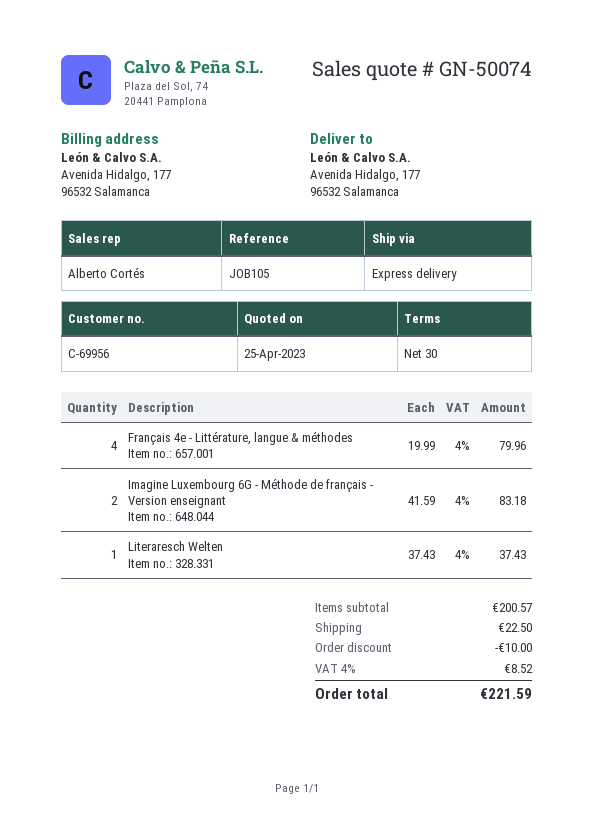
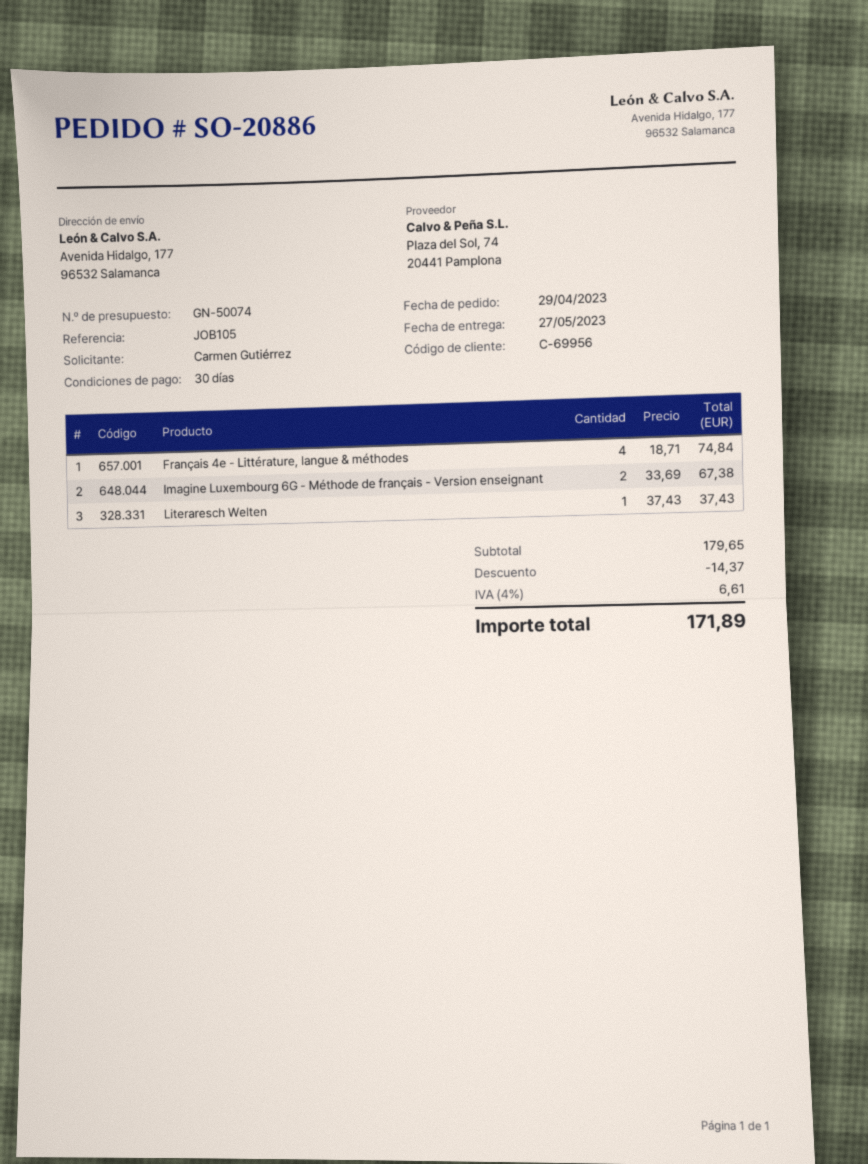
Français 4e - Littérature, langue & méthodes: 4 x 19.99 = 79.96 -> 4 x 18.71 = 74.84
Imagine Luxembourg 6G - Méthode de français - Version enseignant: 2 x 41.59 = 83.18 -> 2 x 33.69 = 67.38
subtotal: 200.57 -> 179.65
discount: 10.00 -> 14.37
shipping: 22.50 -> none
tax: 4% = 8.52 -> 4% = 6.61
total: 221.59 -> 171.89

